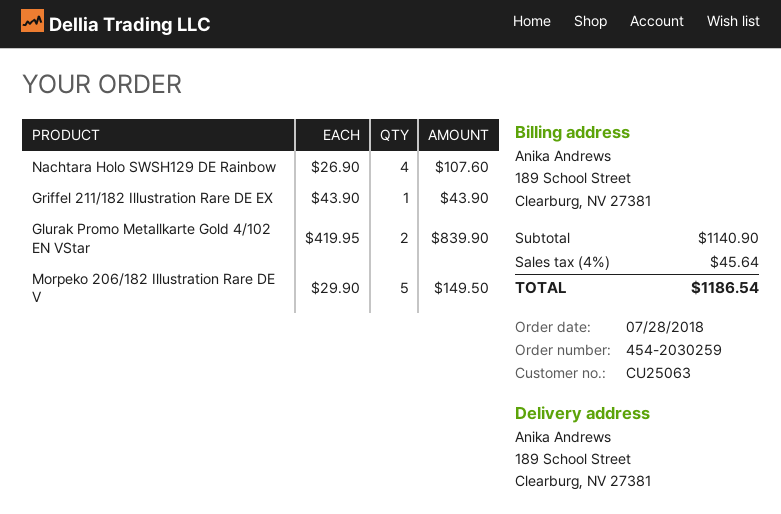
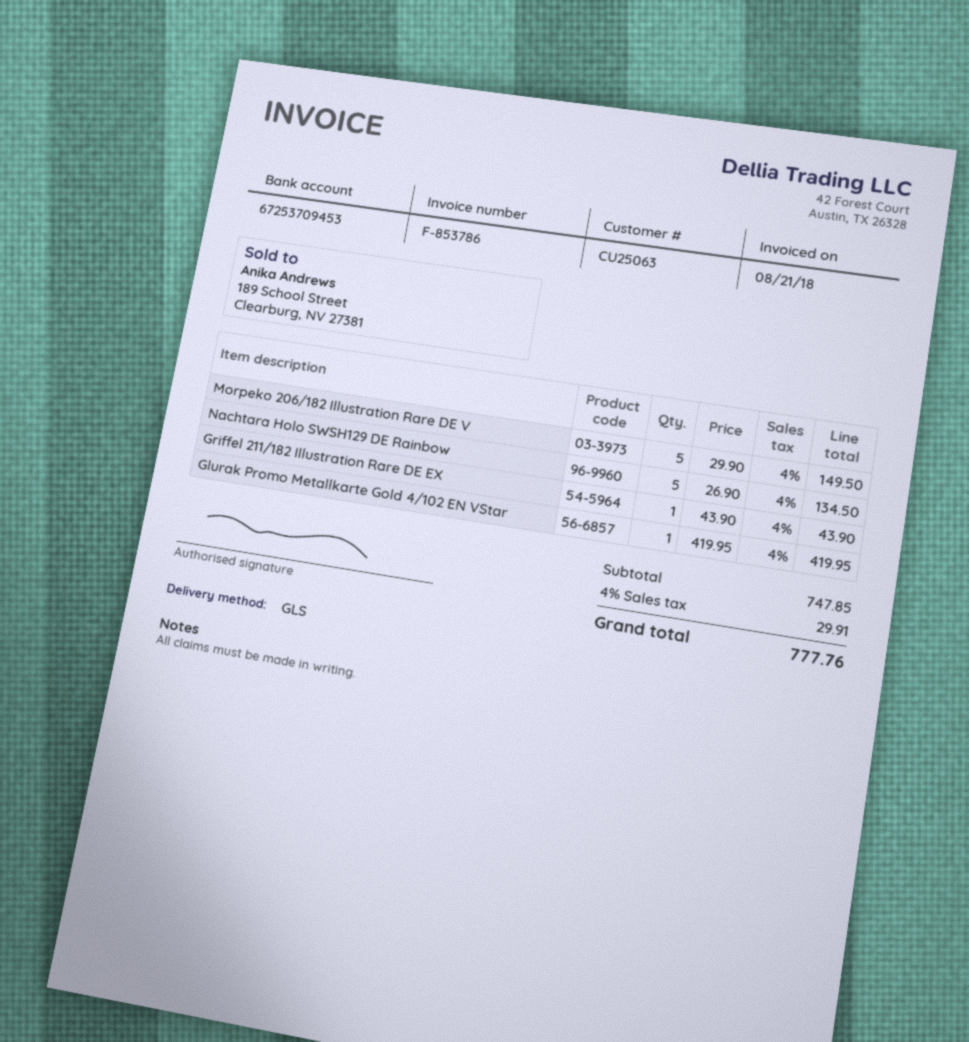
Nachtara Holo SWSH129 DE Rainbow: 4 x 26.90 = 107.60 -> 5 x 26.90 = 134.50
Glurak Promo Metallkarte Gold 4/102 EN VStar: 2 x 419.95 = 839.90 -> 1 x 419.95 = 419.95
subtotal: 1140.90 -> 747.85
tax: 4% = 45.64 -> 4% = 29.91
total: 1186.54 -> 777.76

